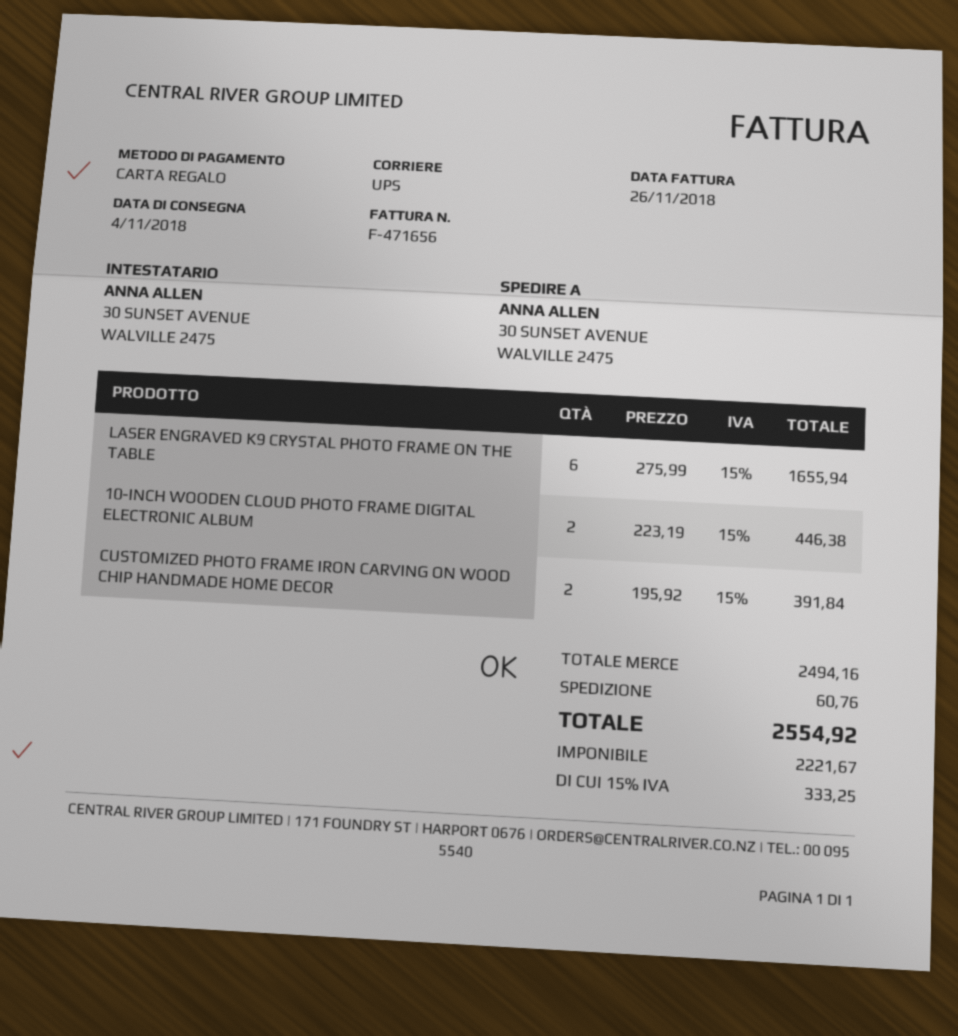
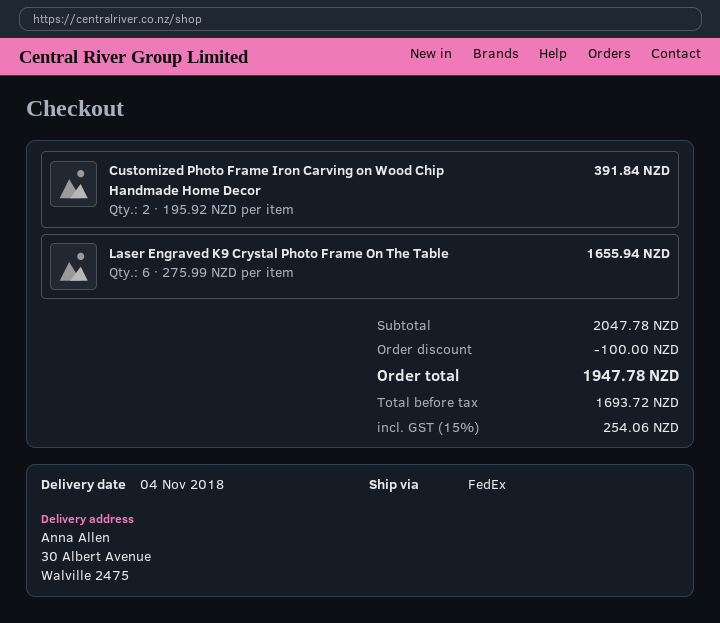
shipping method: UPS -> FedEx
ship to: 30 SUNSET AVENUE, WALVILLE 2475 -> 30 Albert Avenue, Walville 2475
10-INCH WOODEN CLOUD PHOTO FRAME DIGITAL ELECTRONIC ALBUM: 2 x 223.19 = 446.38 -> none
subtotal: 2494.16 -> 2047.78
discount: none -> 100.00
shipping: 60.76 -> none
net: 2221.67 -> 1693.72
tax: 15% = 333.25 -> 15% = 254.06
total: 2554.92 -> 1947.78

